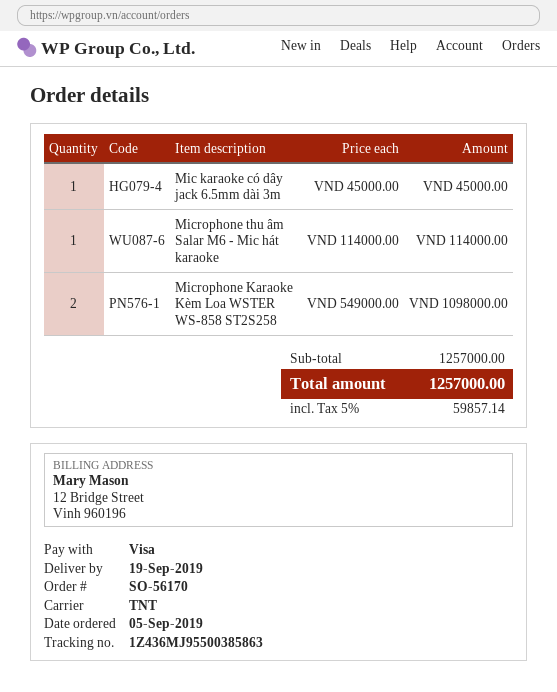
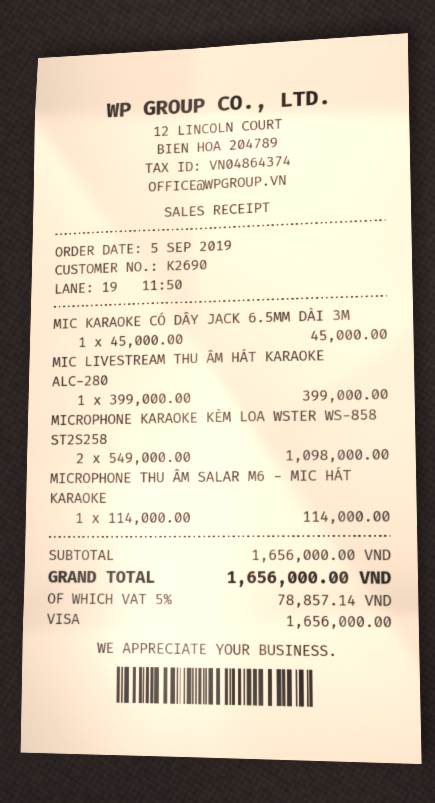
MIC LIVESTREAM THU ÂM HÁT KARAOKE ALC-280: none -> 1 x 399000.00 = 399000.00
subtotal: 1257000.00 -> 1656000.00
tax: 5% = 59857.14 -> 5% = 78857.14
total: 1257000.00 -> 1656000.00

